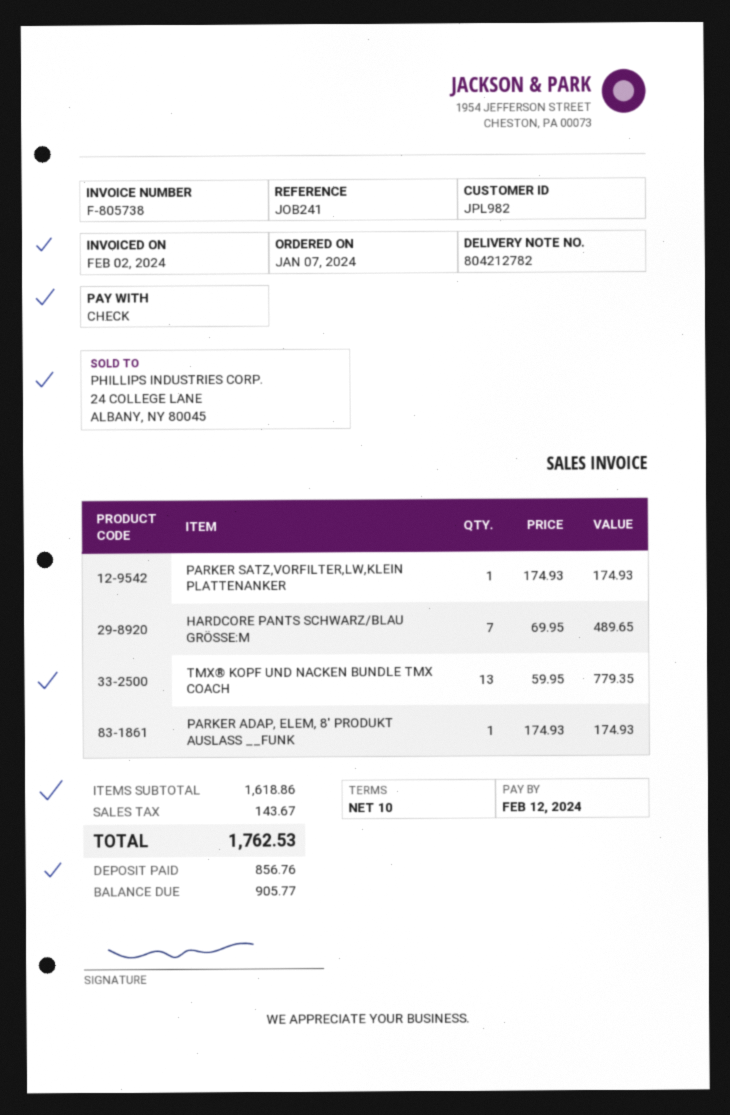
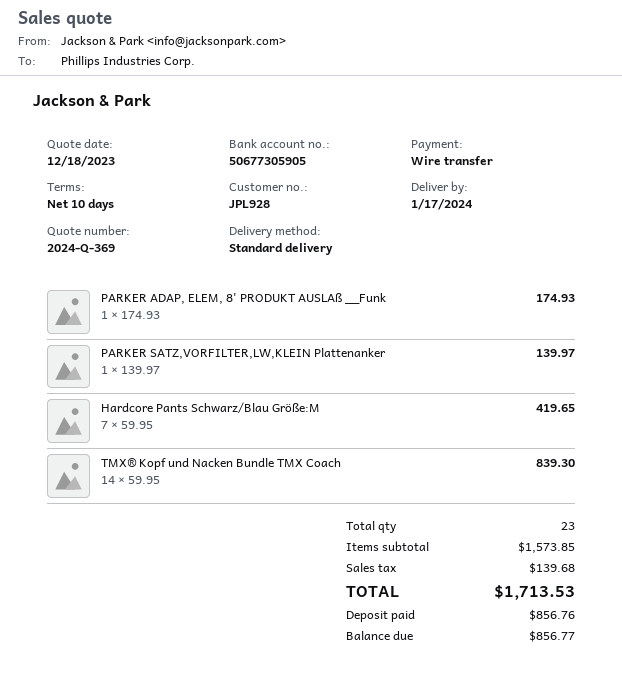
customer number: JPL982 -> JPL928
payment method: cheque -> bank transfer
PARKER SATZ,VORFILTER,LW,KLEIN PLATTENANKER: 1 x 174.93 = 174.93 -> 1 x 139.97 = 139.97
HARDCORE PANTS SCHWARZ/BLAU GRÖSSE:M: 7 x 69.95 = 489.65 -> 7 x 59.95 = 419.65
TMX® KOPF UND NACKEN BUNDLE TMX COACH: 13 x 59.95 = 779.35 -> 14 x 59.95 = 839.30
subtotal: 1618.86 -> 1573.85
tax: 143.67 -> 139.68
total: 1762.53 -> 1713.53
balance: 905.77 -> 856.77

